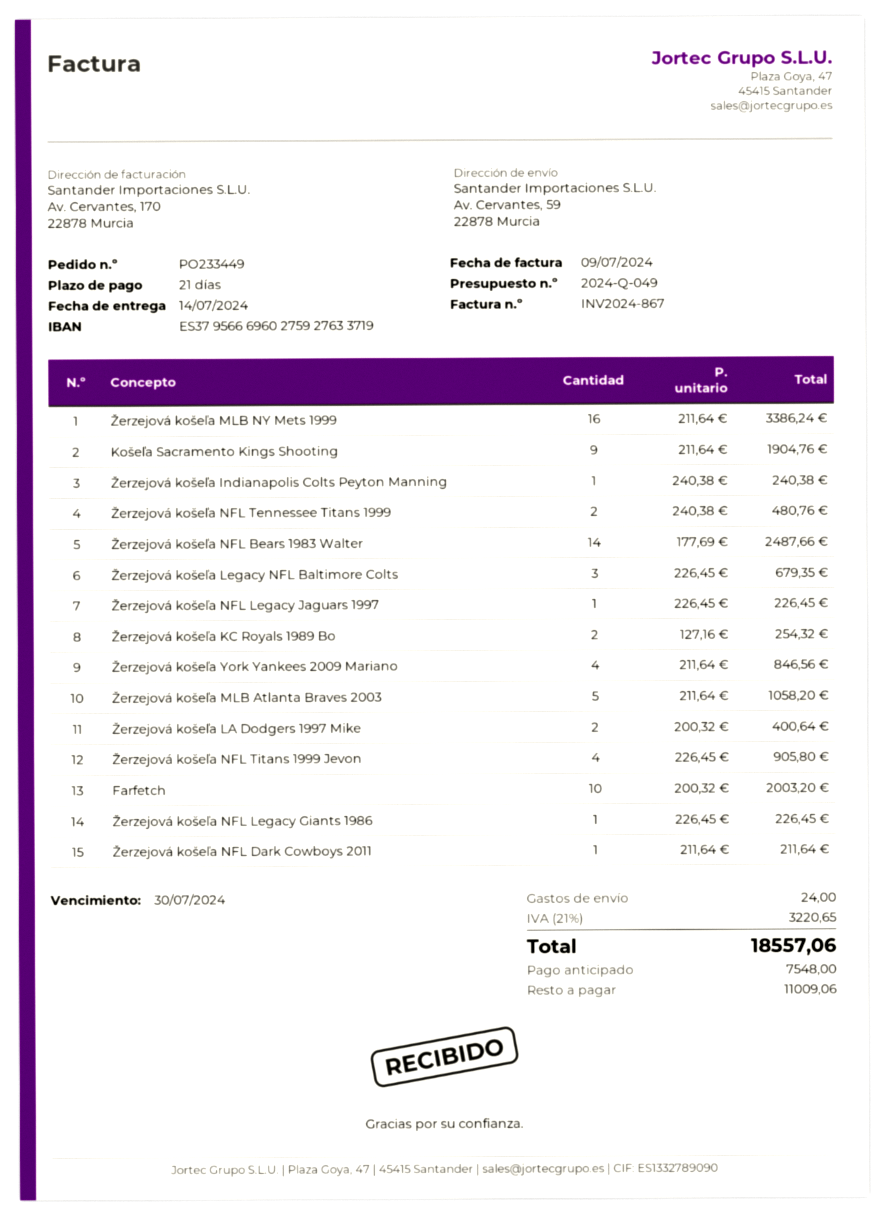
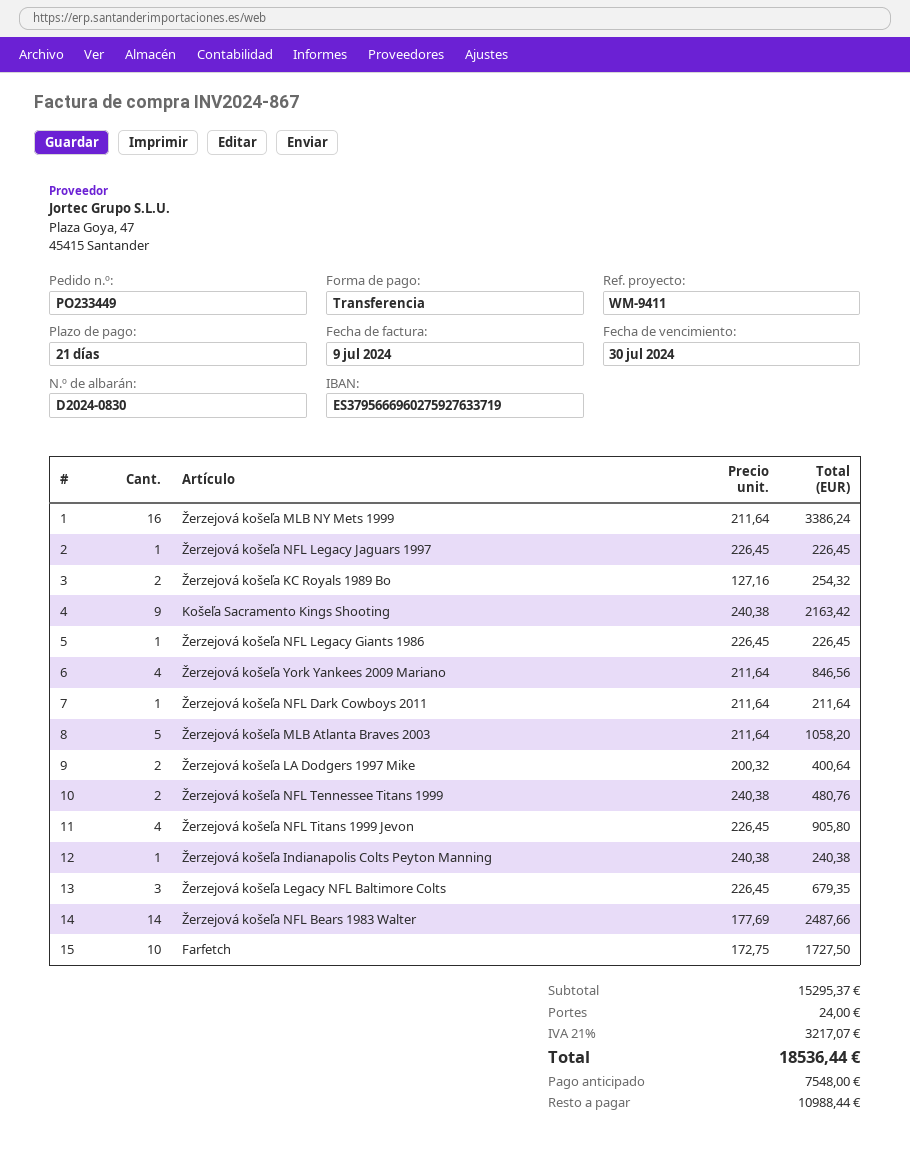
Košeľa Sacramento Kings Shooting: 9 x 211.64 = 1904.76 -> 9 x 240.38 = 2163.42
Farfetch: 10 x 200.32 = 2003.20 -> 10 x 172.75 = 1727.50
tax: 21% = 3220.65 -> 21% = 3217.07
total: 18557.06 -> 18536.44
balance: 11009.06 -> 10988.44

